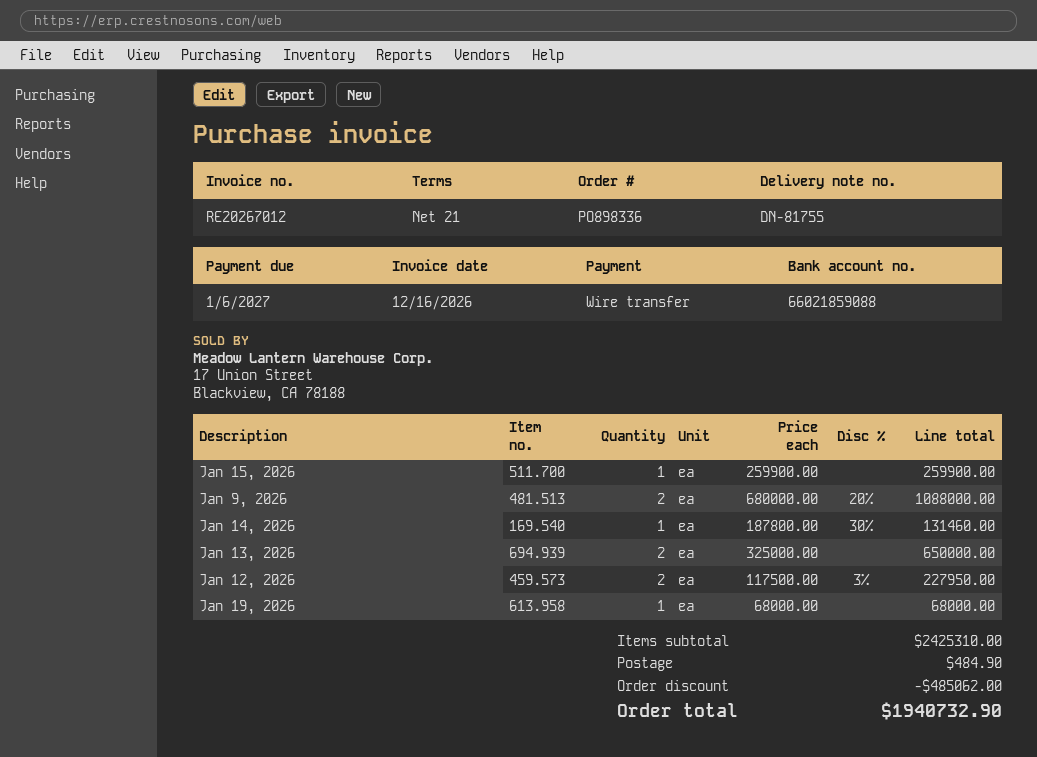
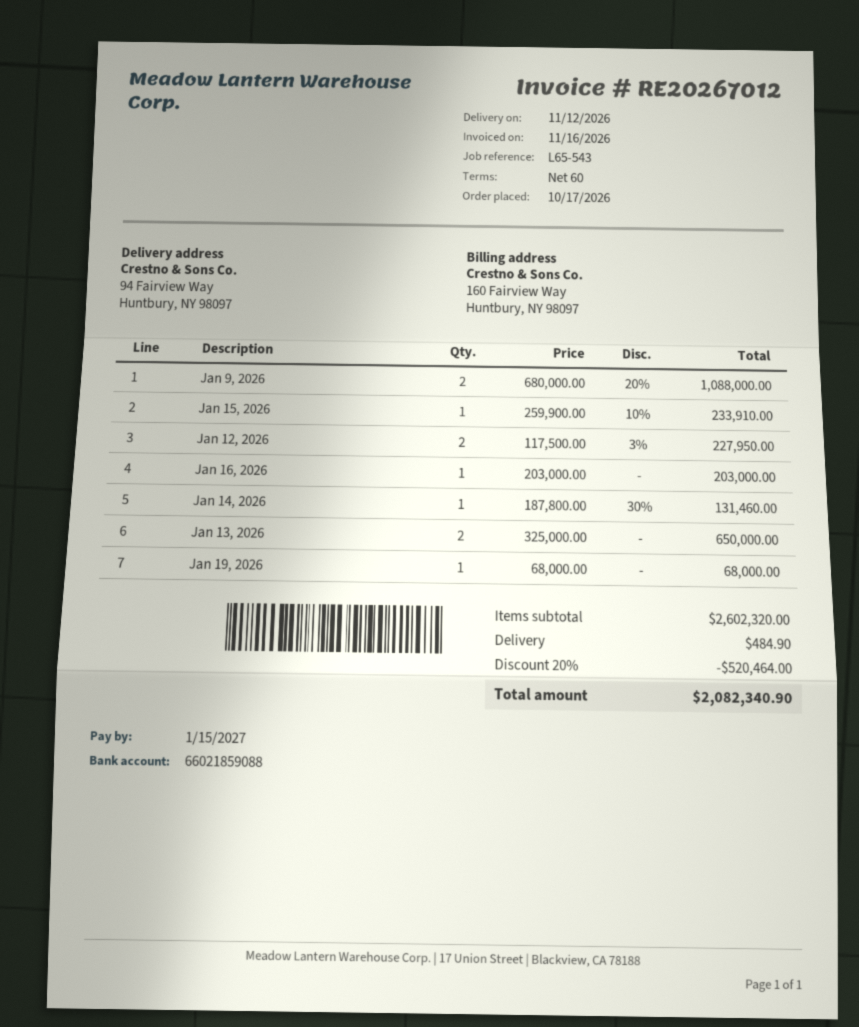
invoice date: 2026-12-16 -> 2026-11-16
payment terms: 21 days -> 60 days
due date: 2027-01-06 -> 2027-01-15
Jan 15, 2026: 1 x 259900.00 = 259900.00 -> 1 x 259900.00 - 10% = 233910.00
Jan 16, 2026: none -> 1 x 203000.00 = 203000.00
subtotal: 2425310.00 -> 2602320.00
discount: 485062.00 -> 520464.00
total: 1940732.90 -> 2082340.90

